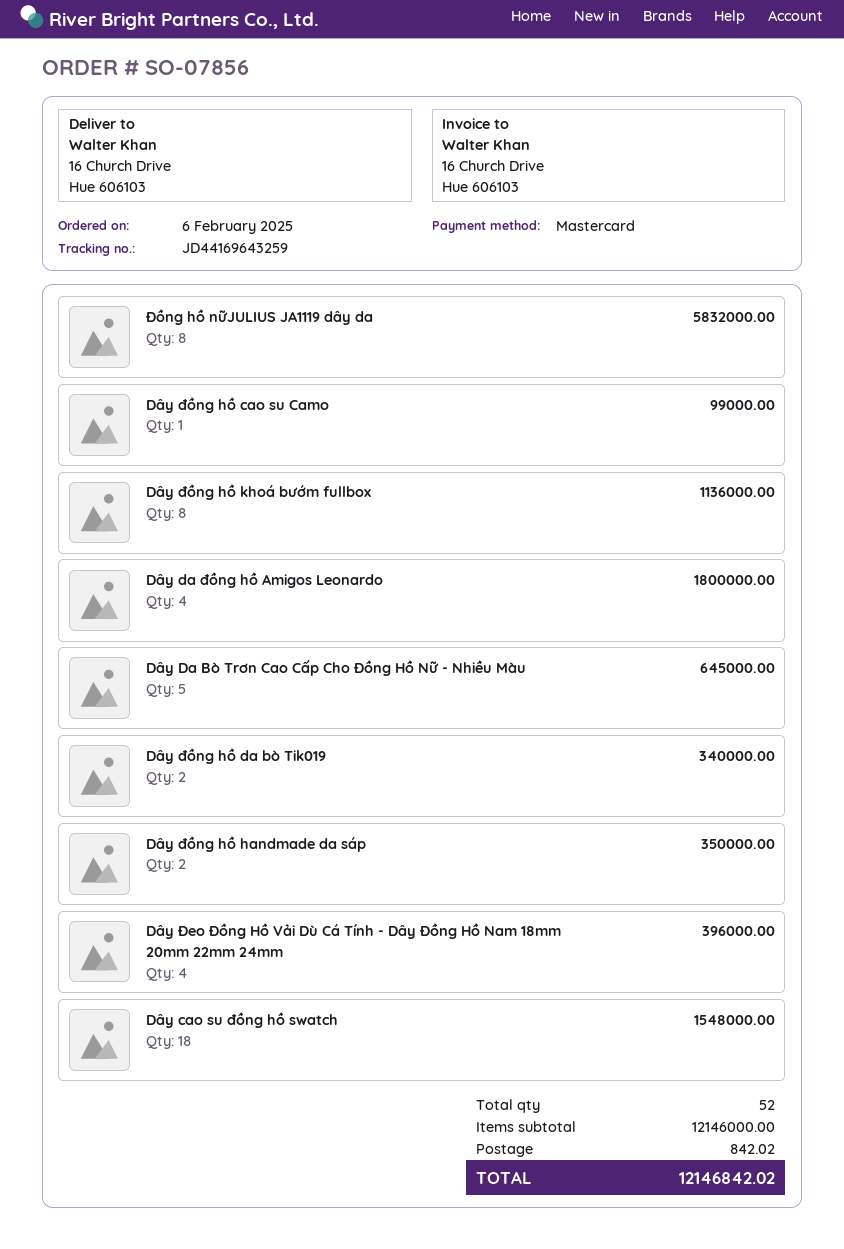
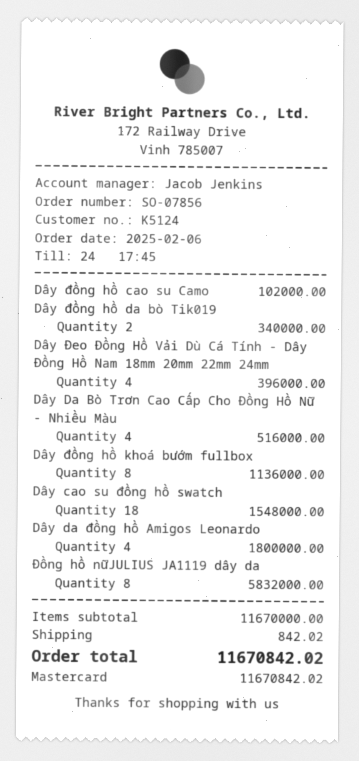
Dây đồng hồ cao su Camo: 1 for 99000.00 -> 1 for 102000.00
Dây Da Bò Trơn Cao Cấp Cho Đồng Hồ Nữ - Nhiều Màu: 5 for 645000.00 -> 4 for 516000.00
Dây đồng hồ handmade da sáp: 2 for 350000.00 -> none
subtotal: 12146000.00 -> 11670000.00
total: 12146842.02 -> 11670842.02

